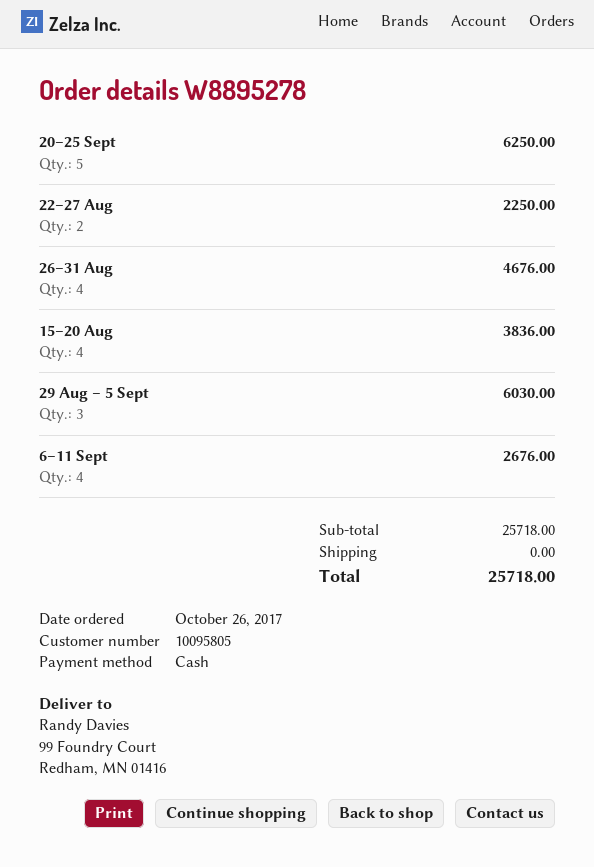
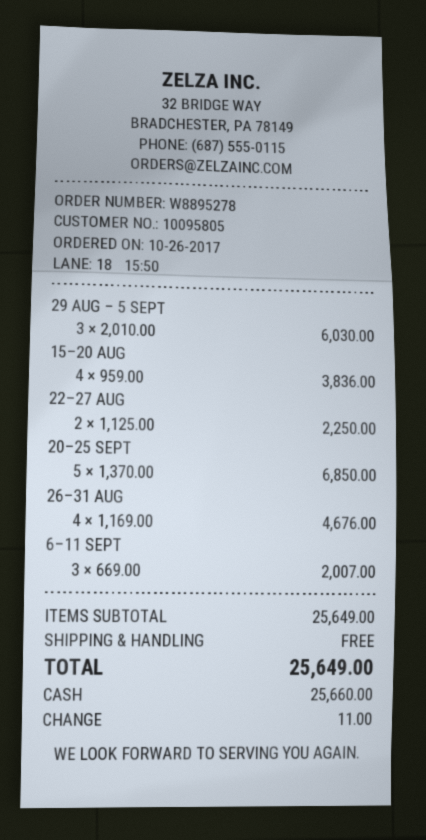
20–25 Sept: 5 for 6250.00 -> 5 for 6850.00
6–11 Sept: 4 for 2676.00 -> 3 for 2007.00
subtotal: 25718.00 -> 25649.00
total: 25718.00 -> 25649.00

